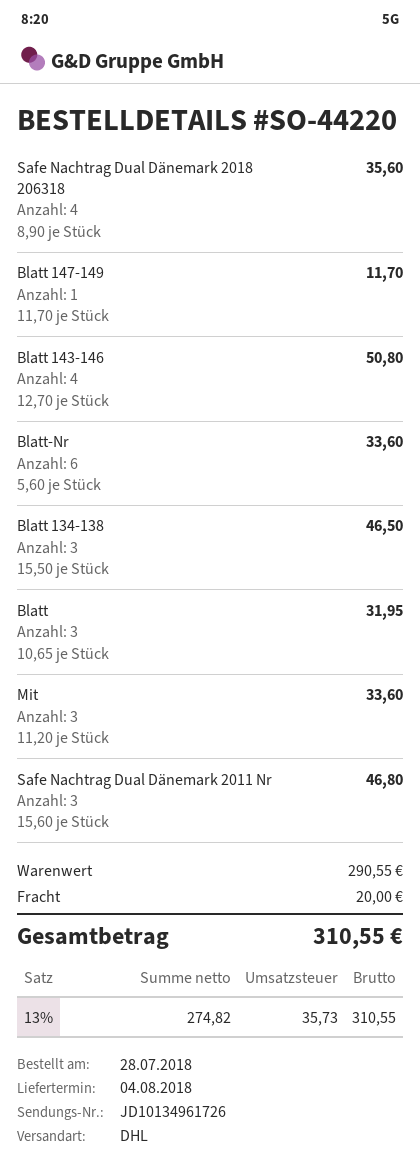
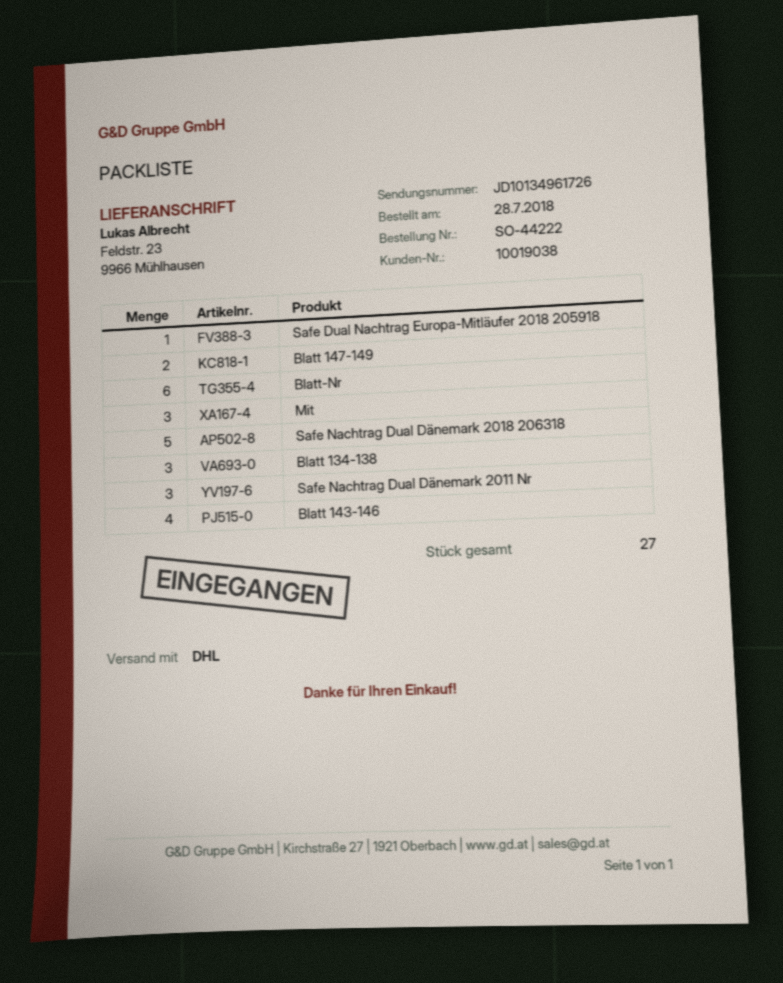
order number: SO-44220 -> SO-44222
Safe Nachtrag Dual Dänemark 2018 206318: 4 -> 5
Blatt 147-149: 1 -> 2
Blatt: 3 -> none
Safe Dual Nachtrag Europa-Mitläufer 2018 205918: none -> 1

